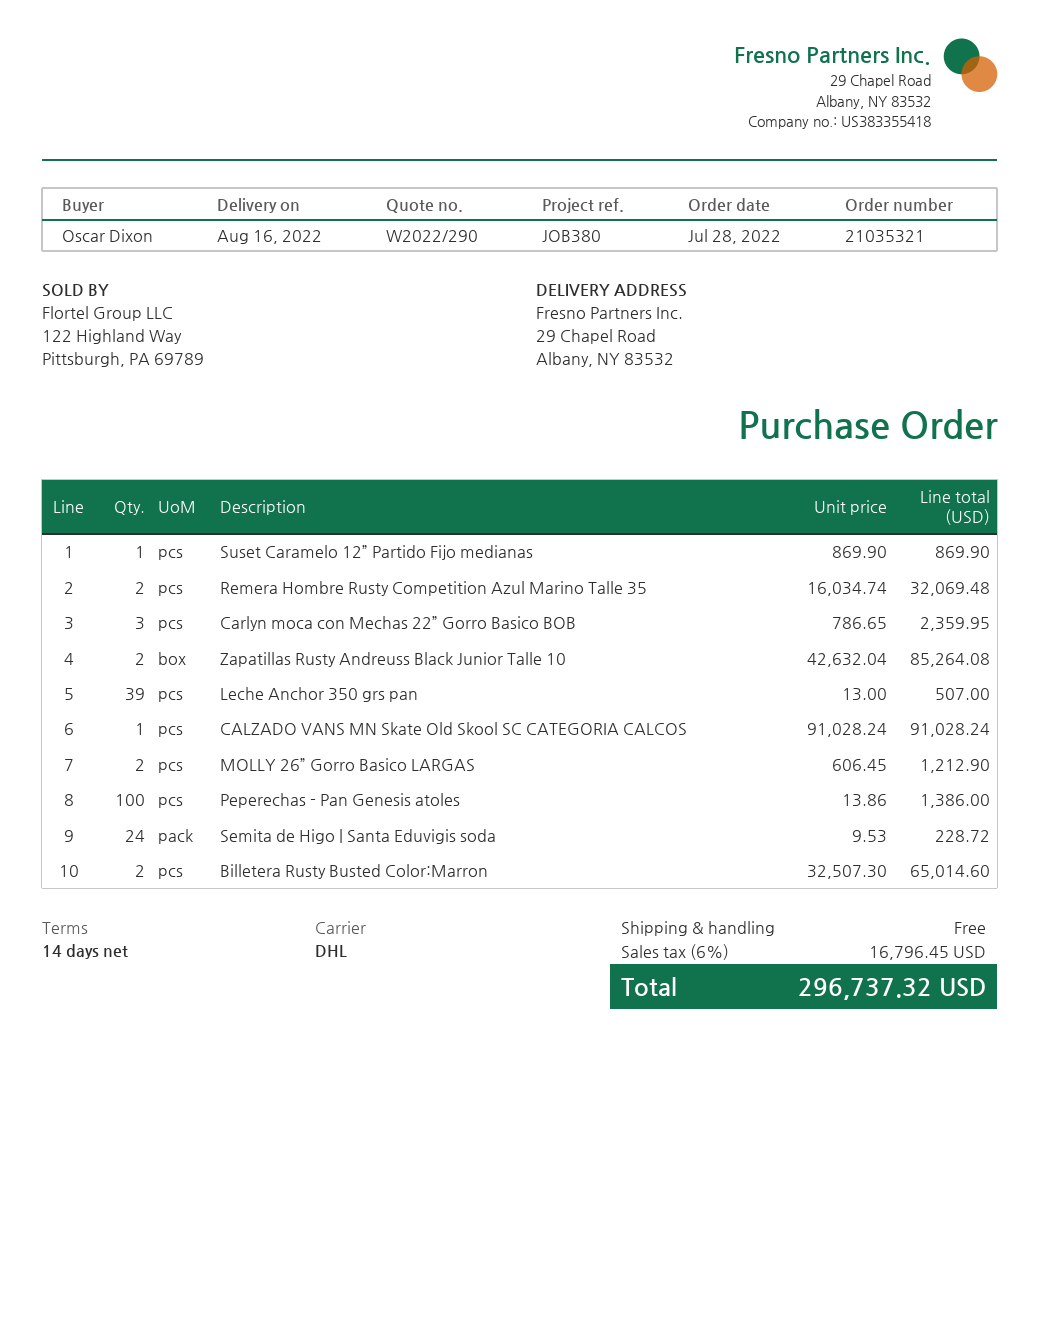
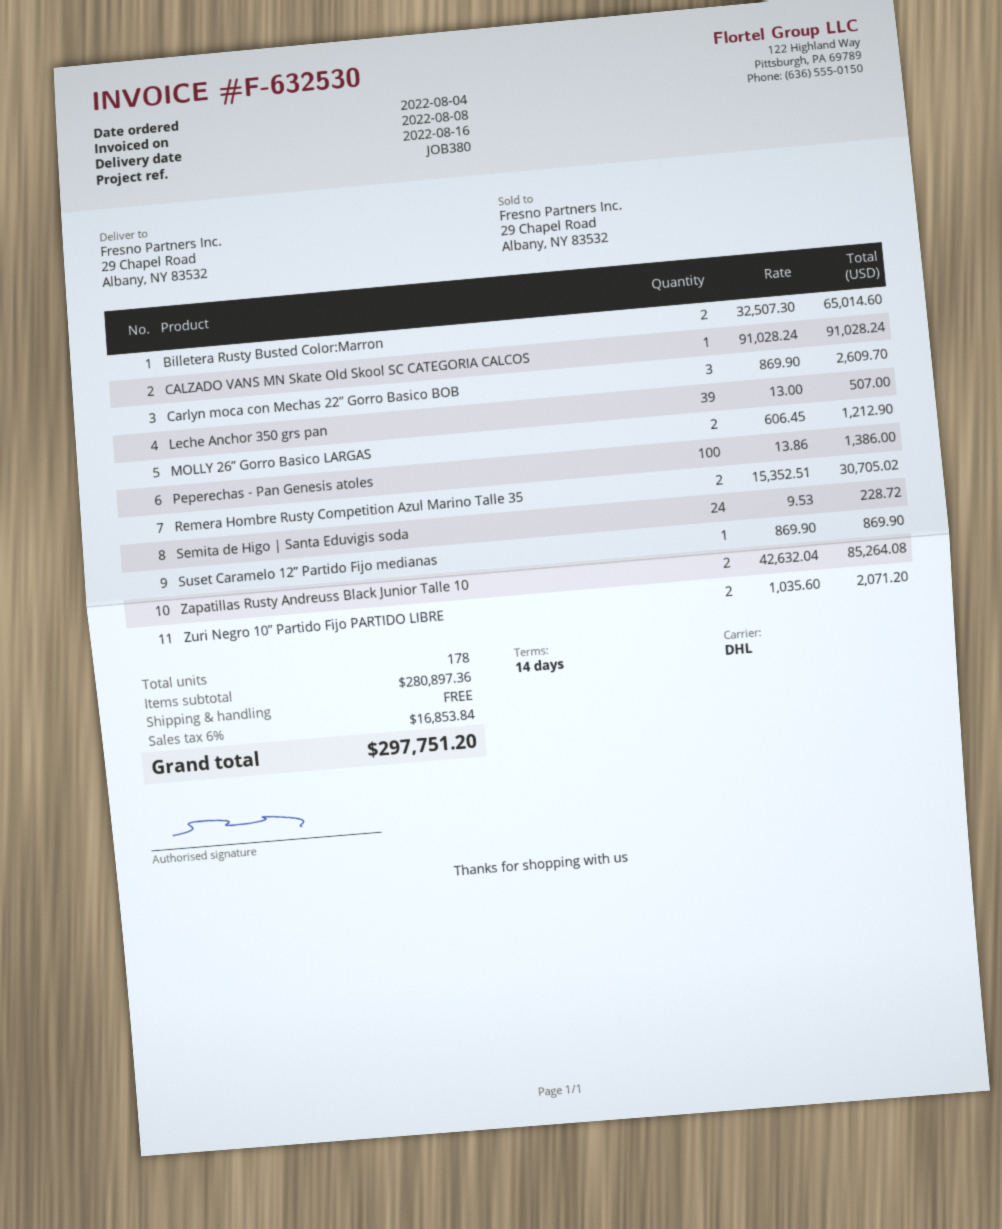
order date: 2022-07-28 -> 2022-08-04
Remera Hombre Rusty Competition Azul Marino Talle 35: 2 x 16034.74 = 32069.48 -> 2 x 15352.51 = 30705.02
Carlyn moca con Mechas 22” Gorro Basico BOB: 3 x 786.65 = 2359.95 -> 3 x 869.90 = 2609.70
Zuri Negro 10” Partido Fijo PARTIDO LIBRE: none -> 2 x 1035.60 = 2071.20
tax: 6% = 16796.45 -> 6% = 16853.84
total: 296737.32 -> 297751.20

